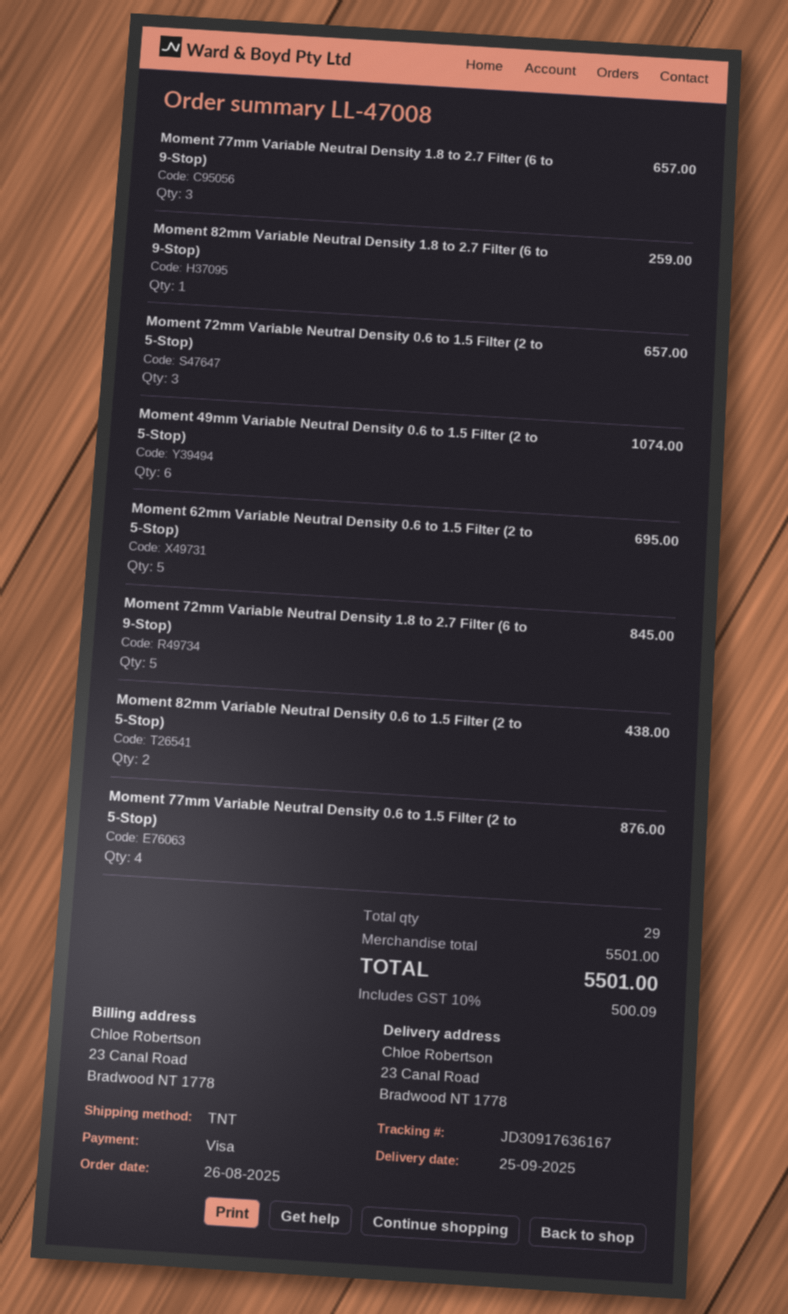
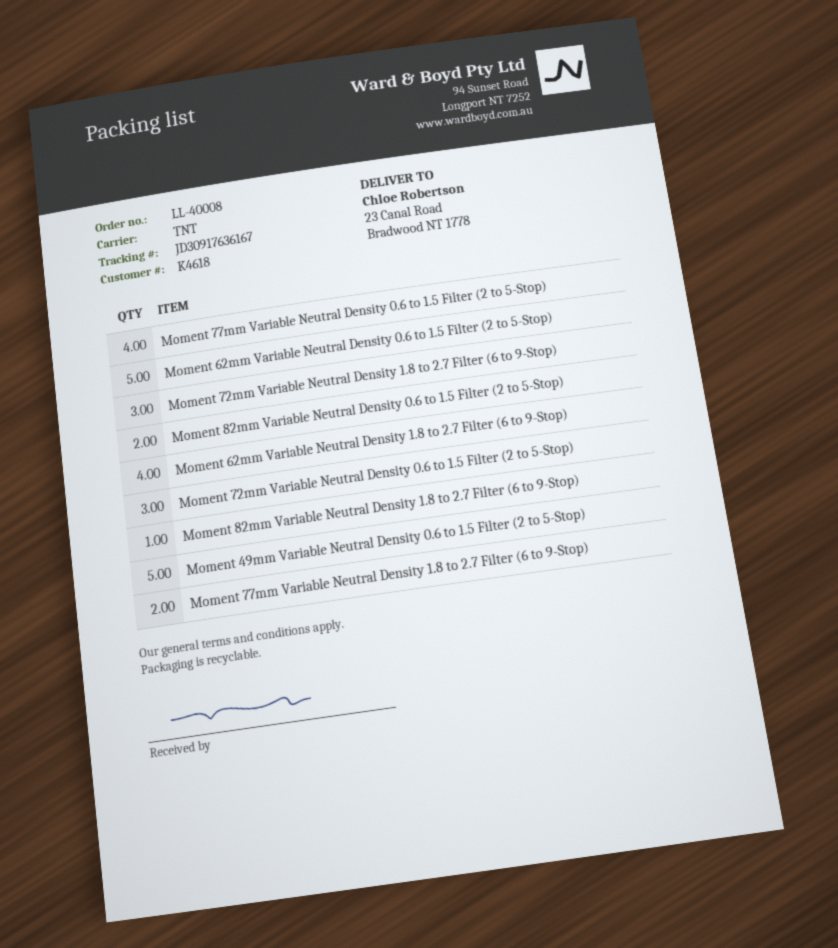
order number: LL-47008 -> LL-40008
Moment 77mm Variable Neutral Density 1.8 to 2.7 Filter (6 to 9-Stop): 3 -> 2
Moment 49mm Variable Neutral Density 0.6 to 1.5 Filter (2 to 5-Stop): 6 -> 5
Moment 72mm Variable Neutral Density 1.8 to 2.7 Filter (6 to 9-Stop): 5 -> 3
Moment 62mm Variable Neutral Density 1.8 to 2.7 Filter (6 to 9-Stop): none -> 4

